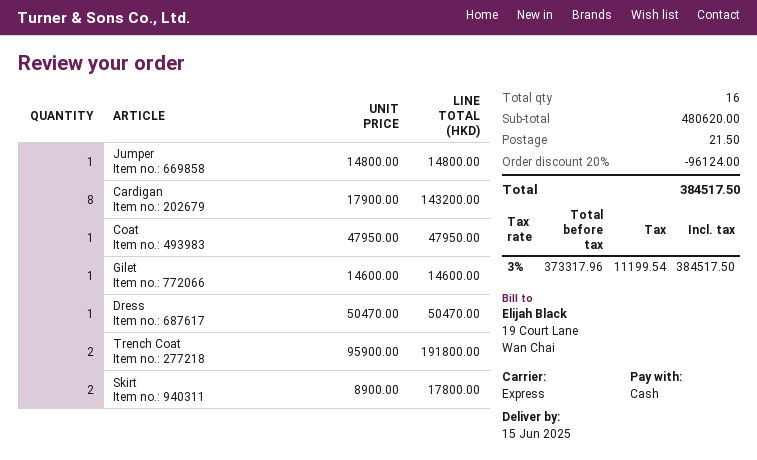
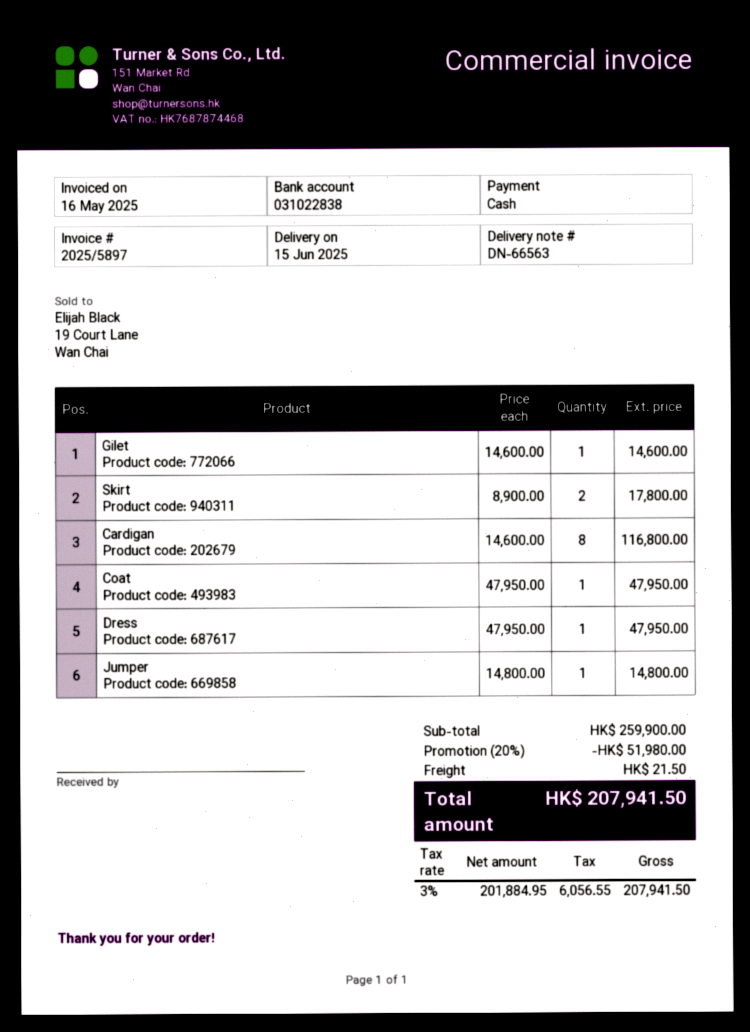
Cardigan: 8 x 17900.00 = 143200.00 -> 8 x 14600.00 = 116800.00
Dress: 1 x 50470.00 = 50470.00 -> 1 x 47950.00 = 47950.00
Trench Coat: 2 x 95900.00 = 191800.00 -> none
subtotal: 480620.00 -> 259900.00
discount: 20% = 96124.00 -> 20% = 51980.00
net: 373317.96 -> 201884.95
tax: 3% = 11199.54 -> 3% = 6056.55
total: 384517.50 -> 207941.50

